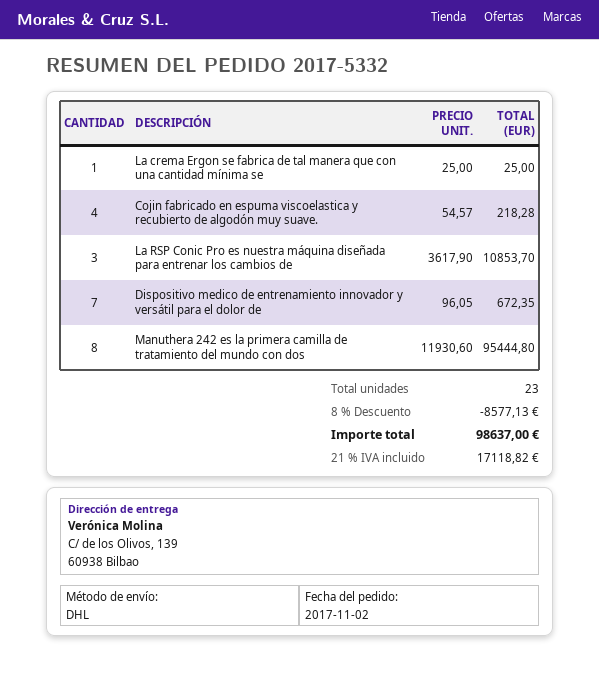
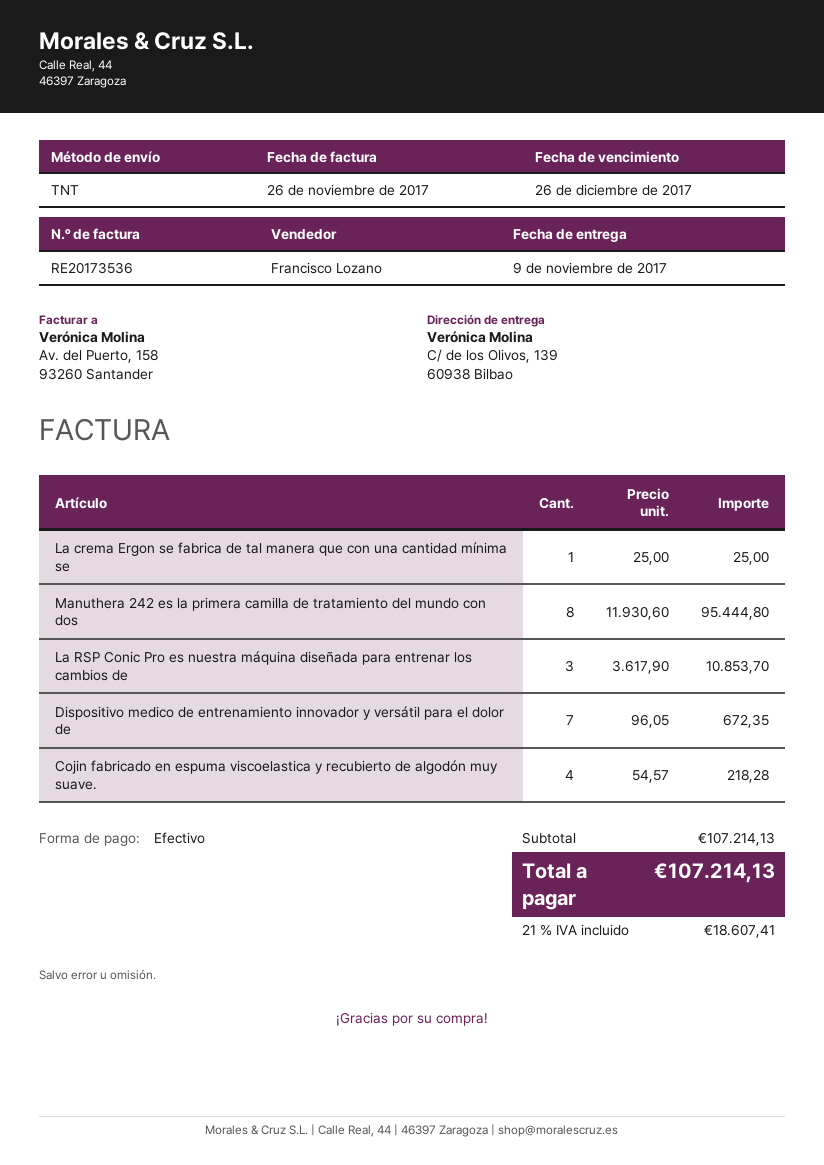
shipping method: DHL -> TNT
discount: 8% = 8577.13 -> none
tax: 21% = 17118.82 -> 21% = 18607.41
total: 98637.00 -> 107214.13

